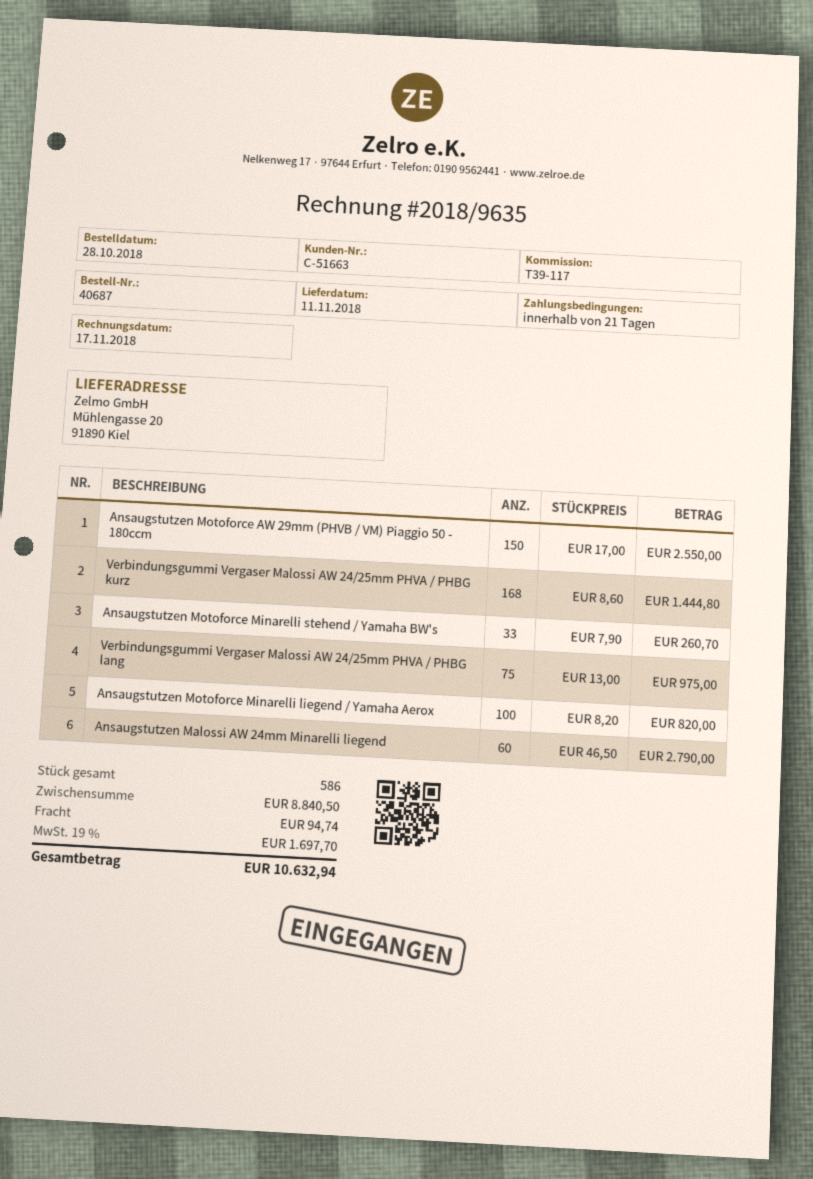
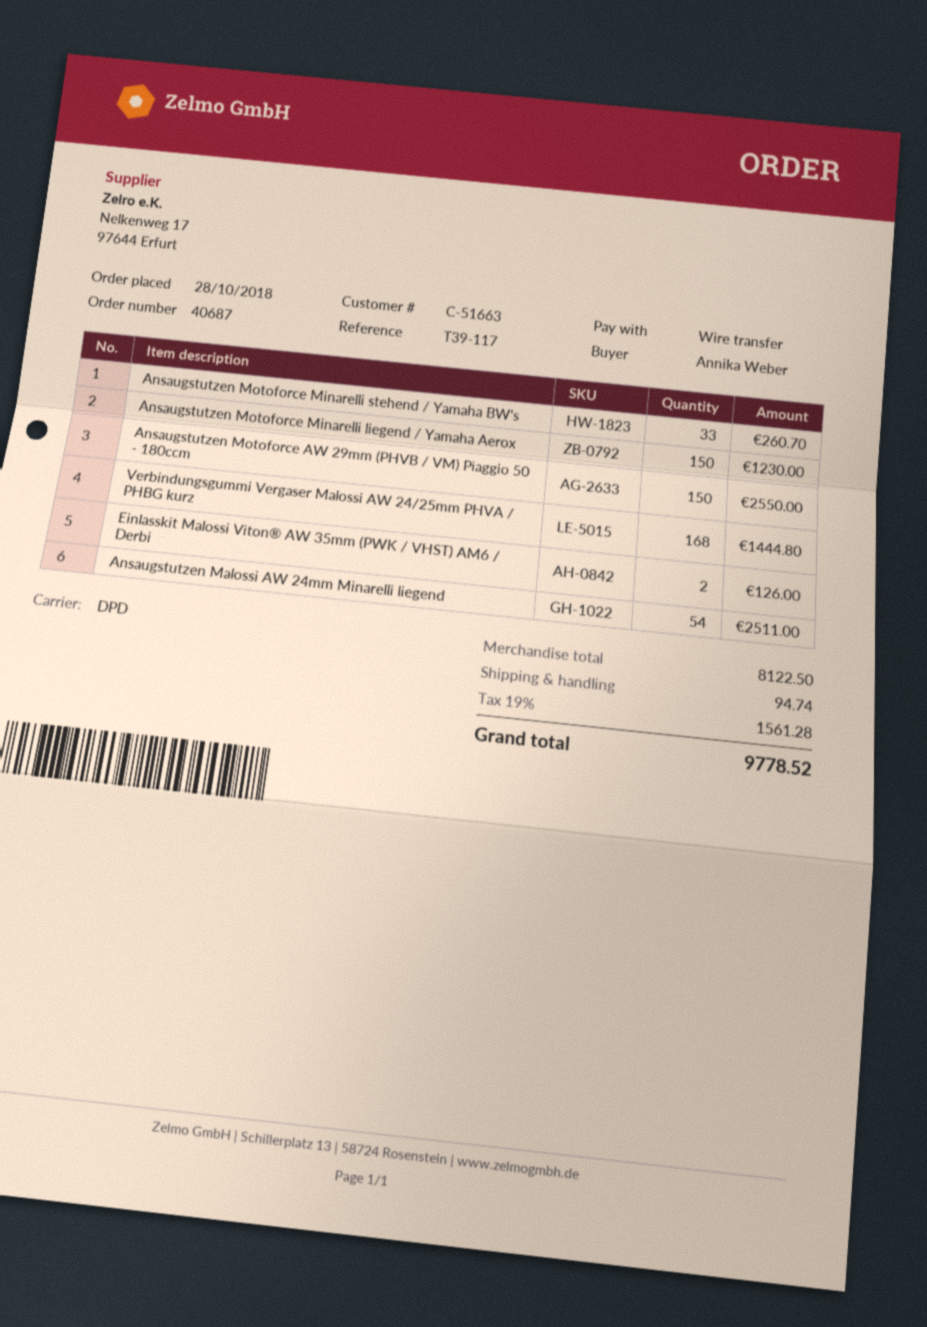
Verbindungsgummi Vergaser Malossi AW 24/25mm PHVA / PHBG lang: 75 for 975.00 -> none
Ansaugstutzen Motoforce Minarelli liegend / Yamaha Aerox: 100 for 820.00 -> 150 for 1230.00
Ansaugstutzen Malossi AW 24mm Minarelli liegend: 60 for 2790.00 -> 54 for 2511.00
Einlasskit Malossi Viton® AW 35mm (PWK / VHST) AM6 / Derbi: none -> 2 for 126.00
subtotal: 8840.50 -> 8122.50
tax: 19% = 1697.70 -> 19% = 1561.28
total: 10632.94 -> 9778.52

